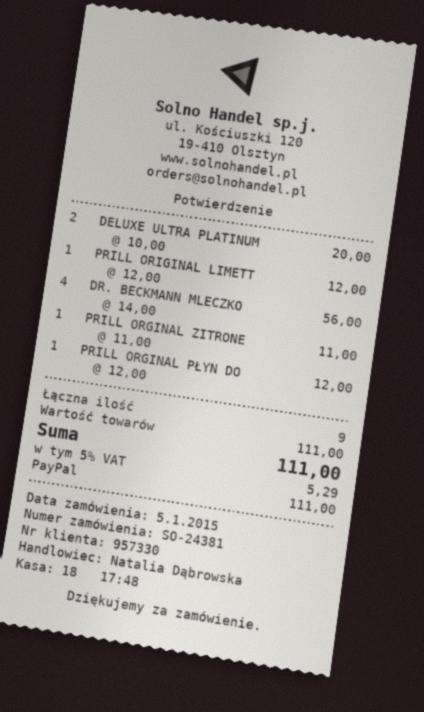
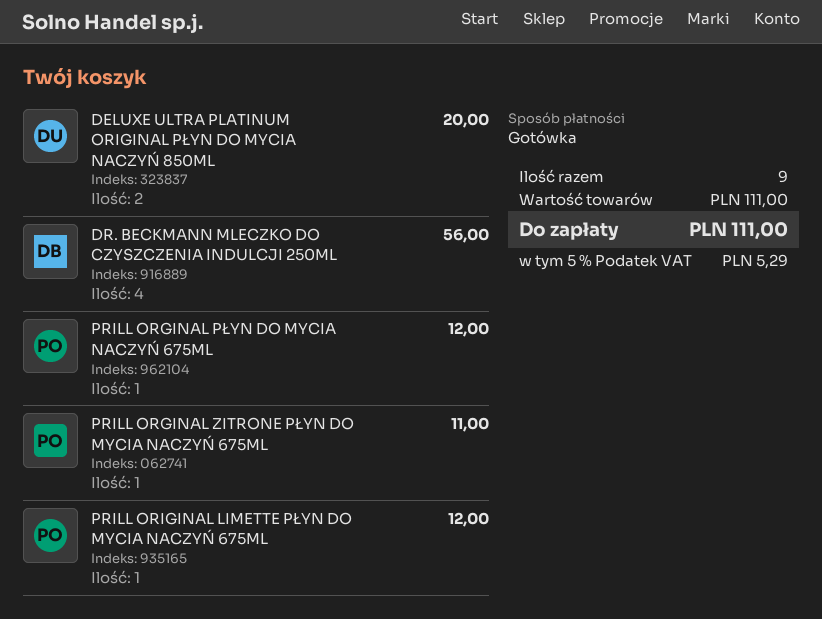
payment method: PayPal -> cash

